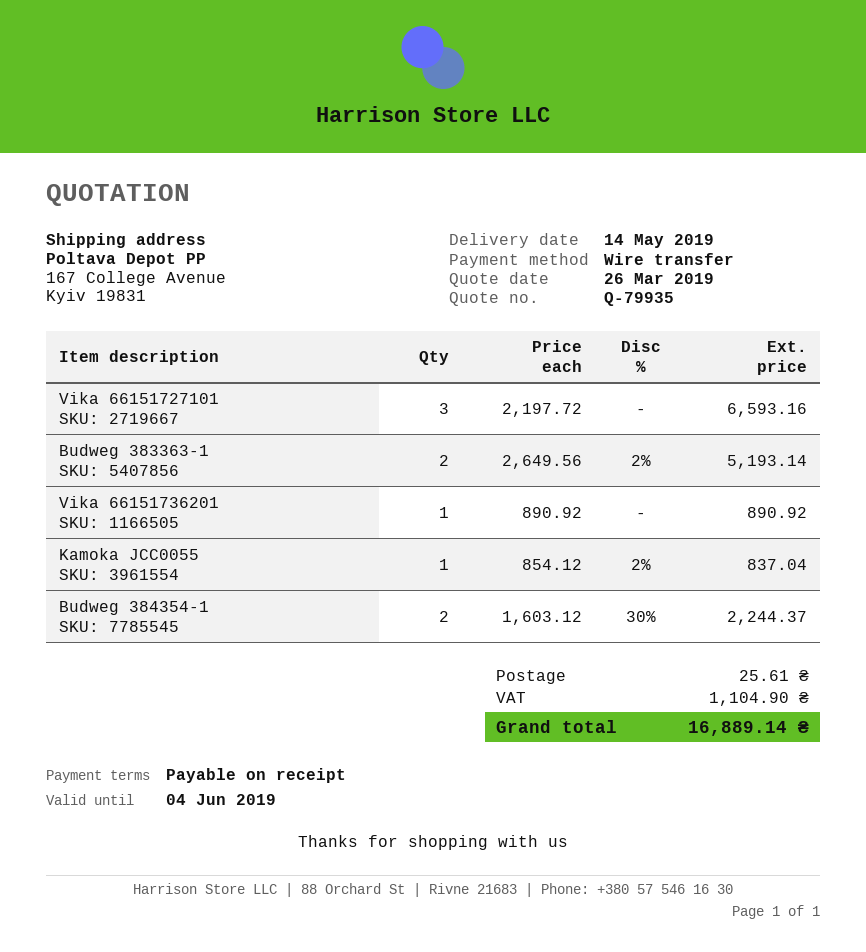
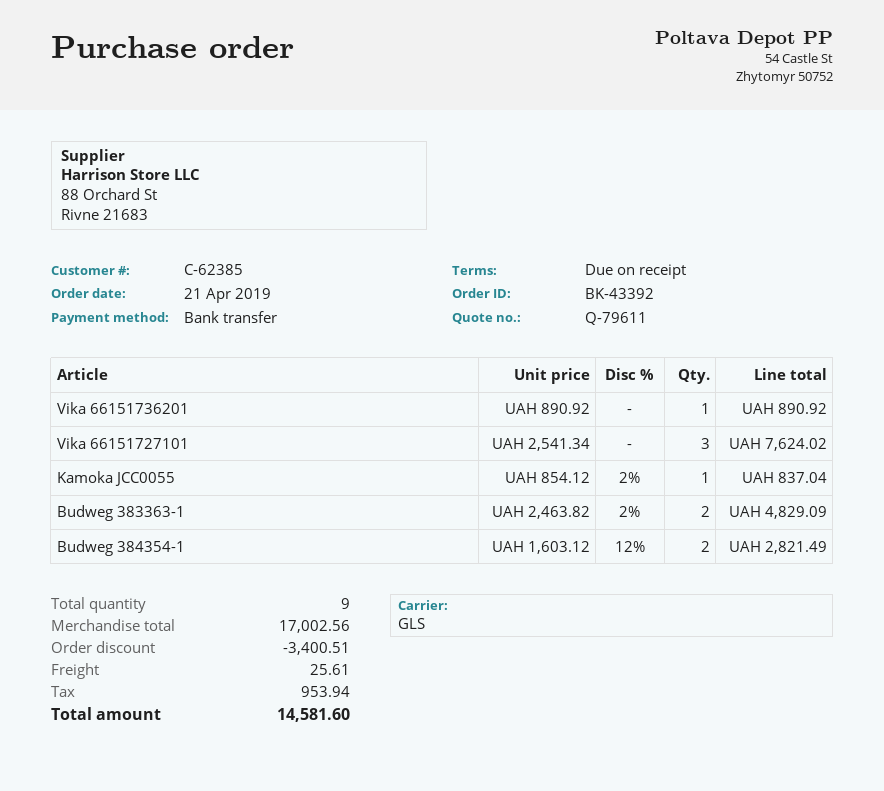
quote number: Q-79935 -> Q-79611
Vika 66151727101: 3 x 2197.72 = 6593.16 -> 3 x 2541.34 = 7624.02
Budweg 383363-1: 2 x 2649.56 - 2% = 5193.14 -> 2 x 2463.82 - 2% = 4829.09
Budweg 384354-1: 2 x 1603.12 - 30% = 2244.37 -> 2 x 1603.12 - 12% = 2821.49
discount: none -> 3400.51
tax: 1104.90 -> 953.94
total: 16889.14 -> 14581.60

